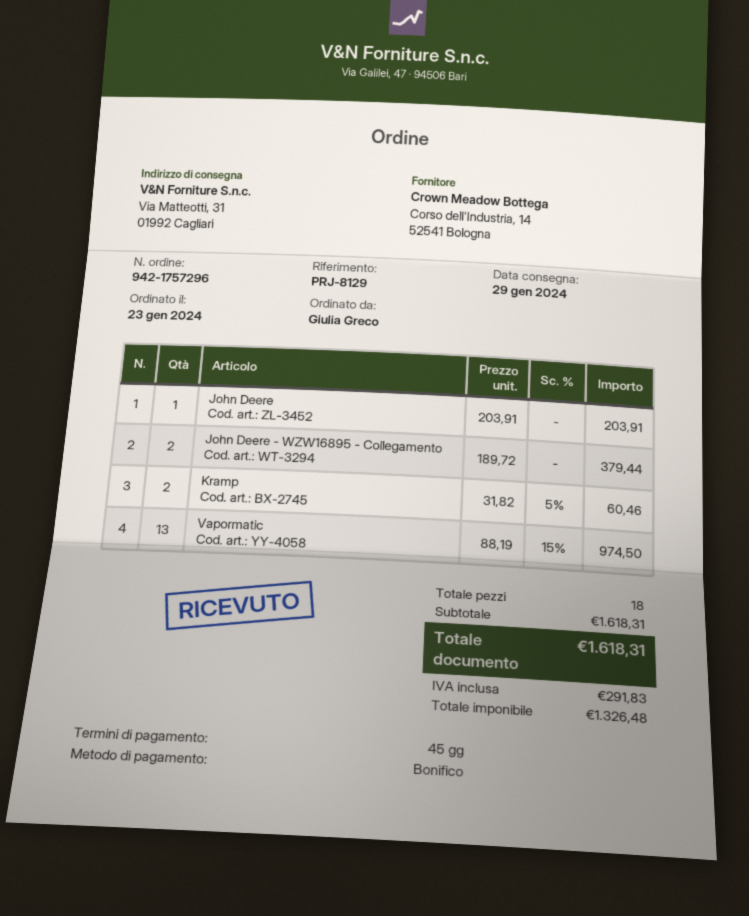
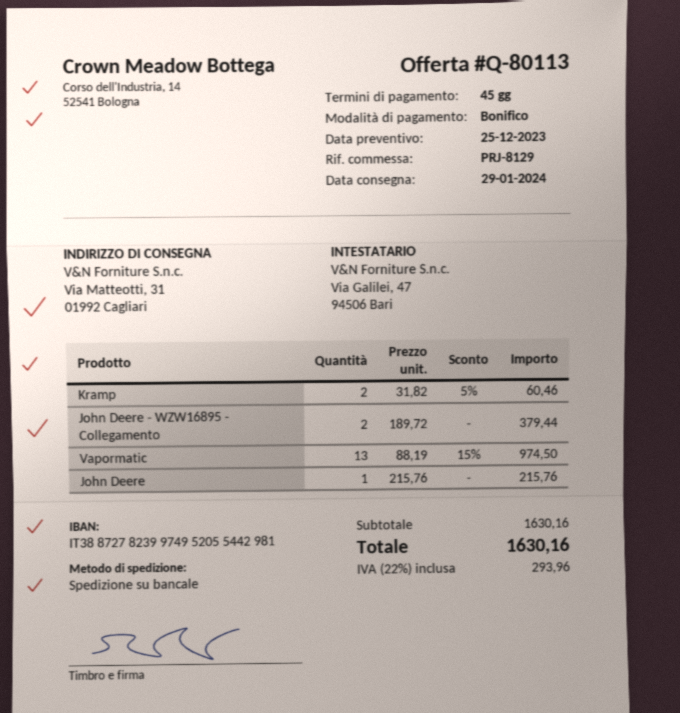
John Deere: 1 x 203.91 = 203.91 -> 1 x 215.76 = 215.76
subtotal: 1618.31 -> 1630.16
tax: 291.83 -> 293.96
total: 1618.31 -> 1630.16

